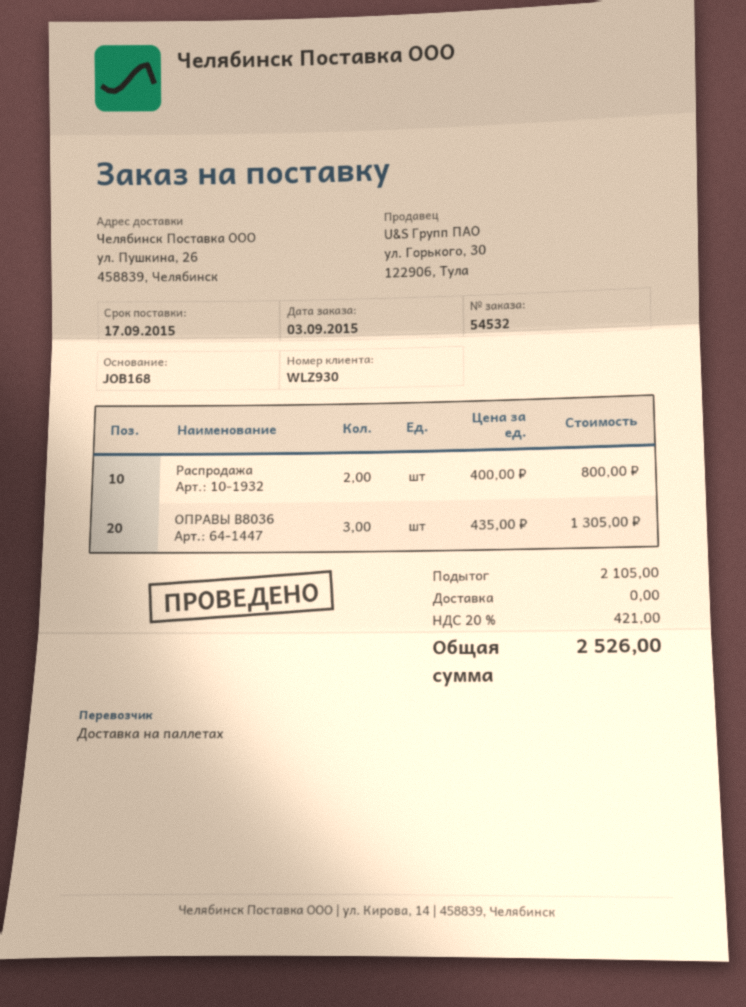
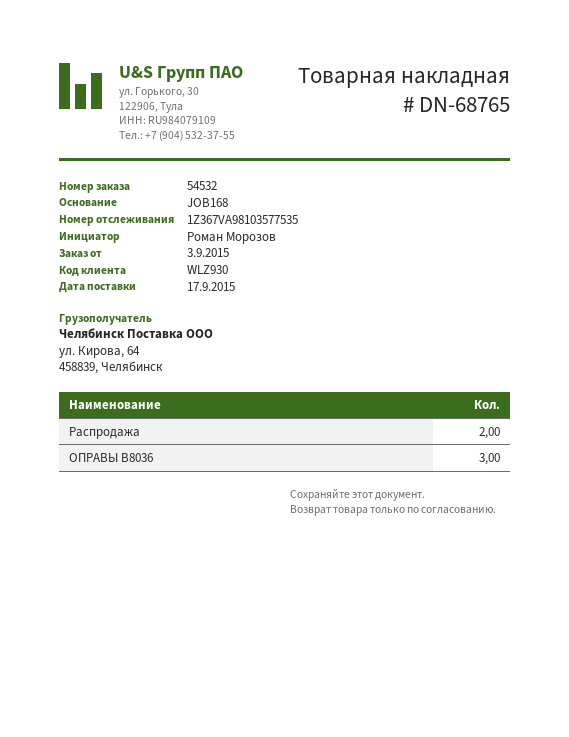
ship to: ул. Пушкина, 26, 458839, Челябинск -> ул. Кирова, 64, 458839, Челябинск

